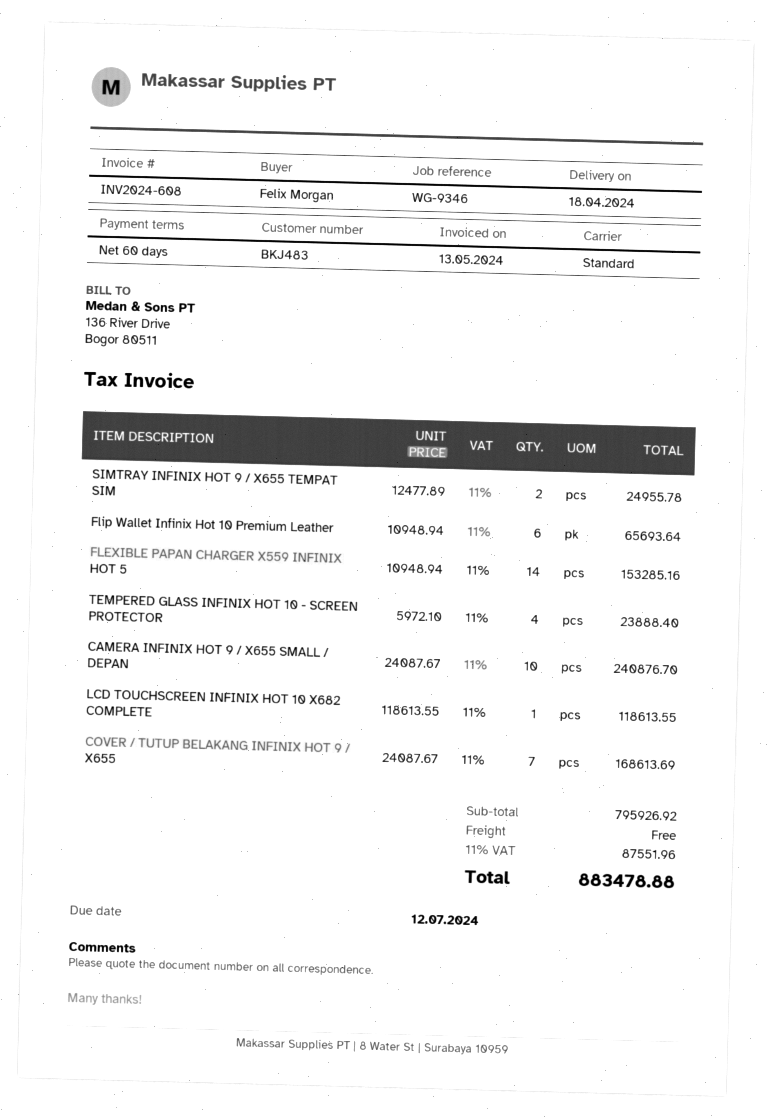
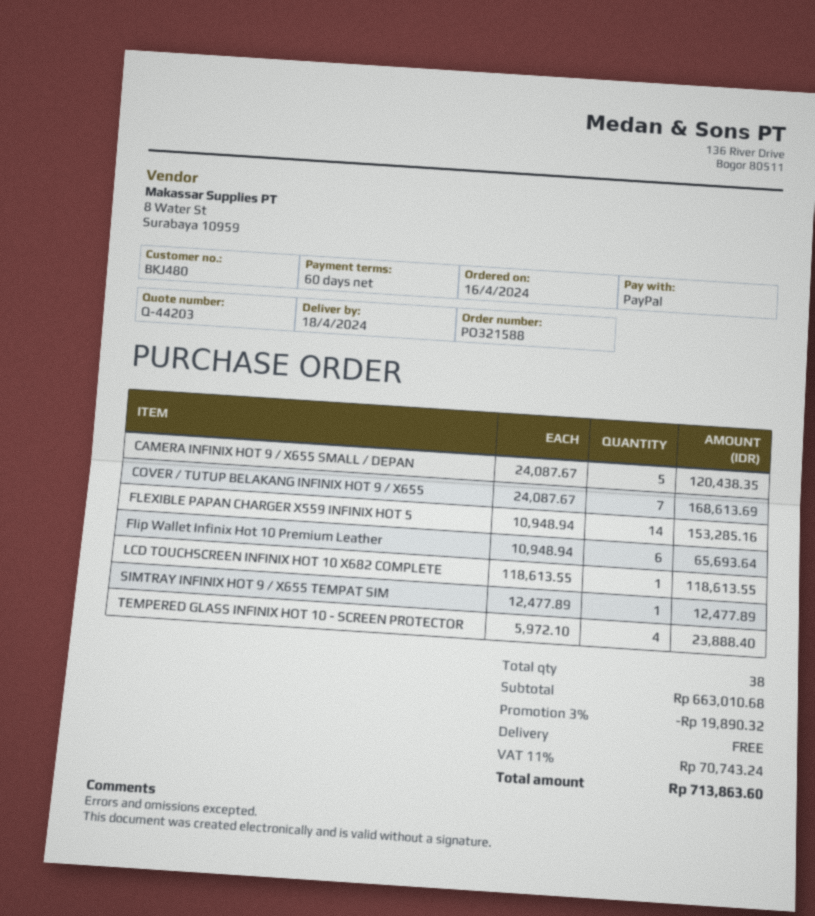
customer number: BKJ483 -> BKJ480
SIMTRAY INFINIX HOT 9 / X655 TEMPAT SIM: 2 x 12477.89 = 24955.78 -> 1 x 12477.89 = 12477.89
CAMERA INFINIX HOT 9 / X655 SMALL / DEPAN: 10 x 24087.67 = 240876.70 -> 5 x 24087.67 = 120438.35
subtotal: 795926.92 -> 663010.68
discount: none -> 3% = 19890.32
tax: 11% = 87551.96 -> 11% = 70743.24
total: 883478.88 -> 713863.60

